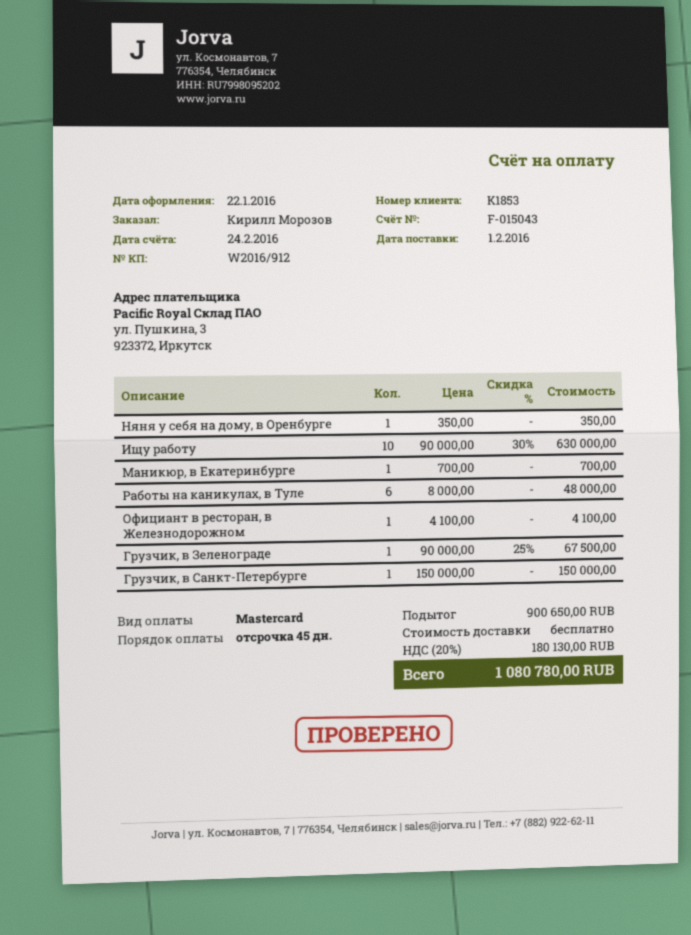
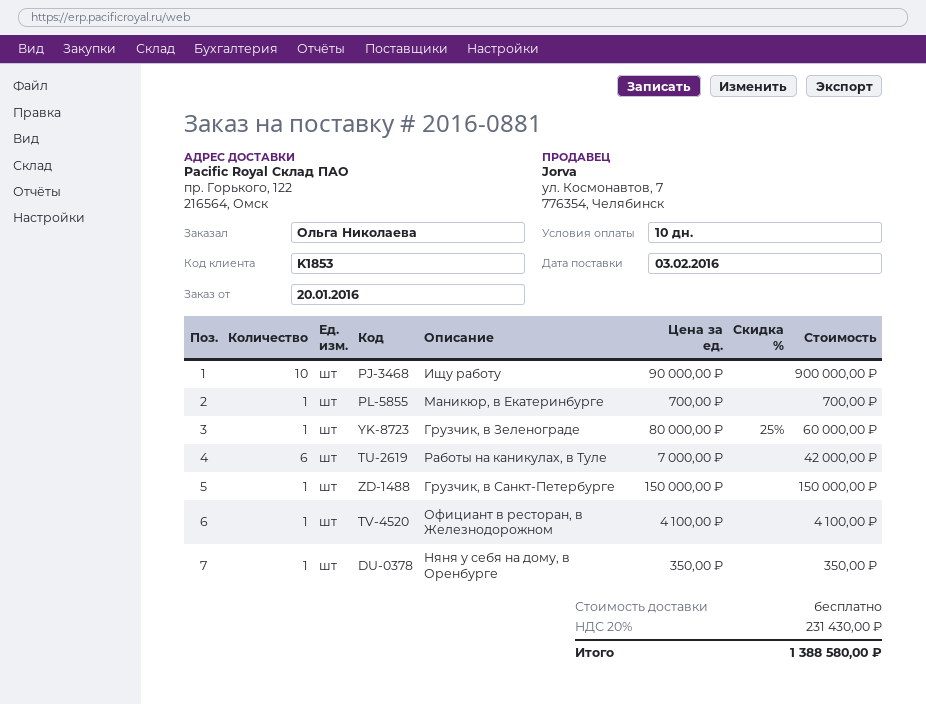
order date: 2016-01-22 -> 2016-01-20
delivery date: 2016-02-01 -> 2016-02-03
payment terms: 45 days -> 10 days
ordered by: Кирилл Морозов -> Ольга Николаева
Ищу работу: 10 x 90000.00 - 30% = 630000.00 -> 10 x 90000.00 = 900000.00
Работы на каникулах, в Туле: 6 x 8000.00 = 48000.00 -> 6 x 7000.00 = 42000.00
Грузчик, в Зеленограде: 1 x 90000.00 - 25% = 67500.00 -> 1 x 80000.00 - 25% = 60000.00
tax: 20% = 180130.00 -> 20% = 231430.00
total: 1080780.00 -> 1388580.00

